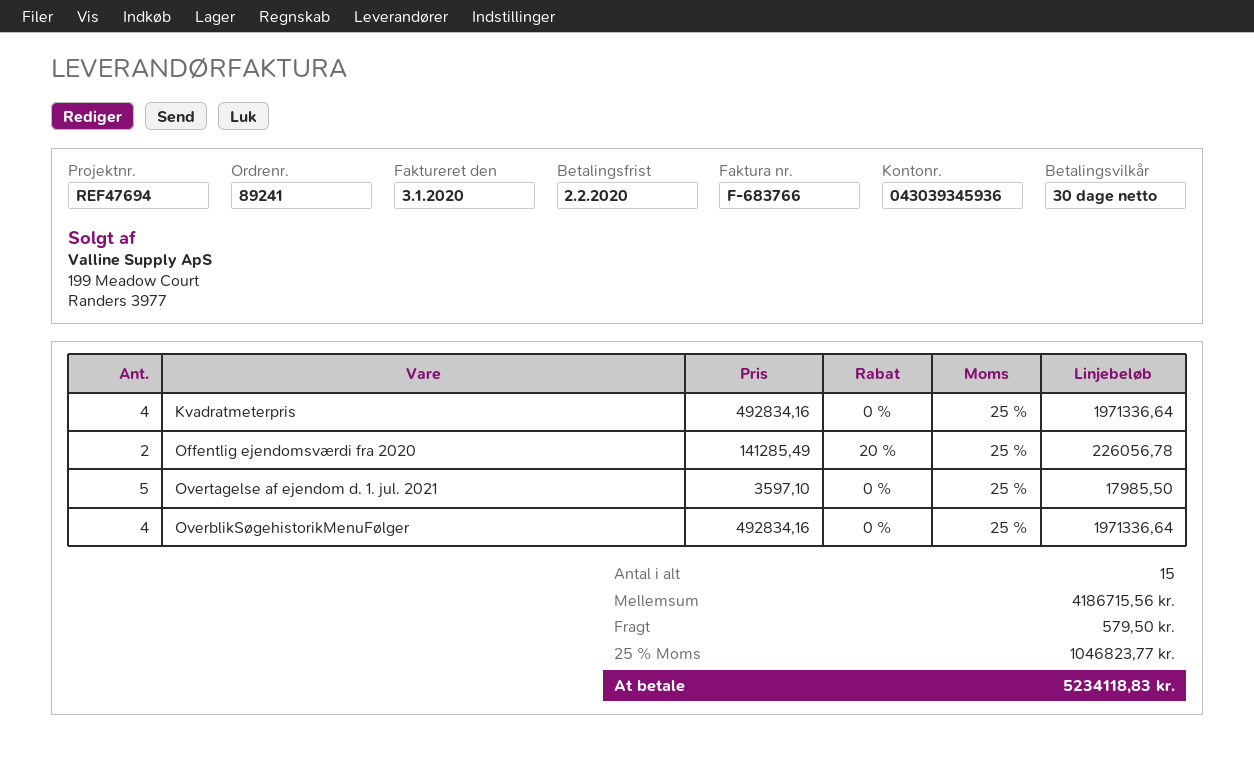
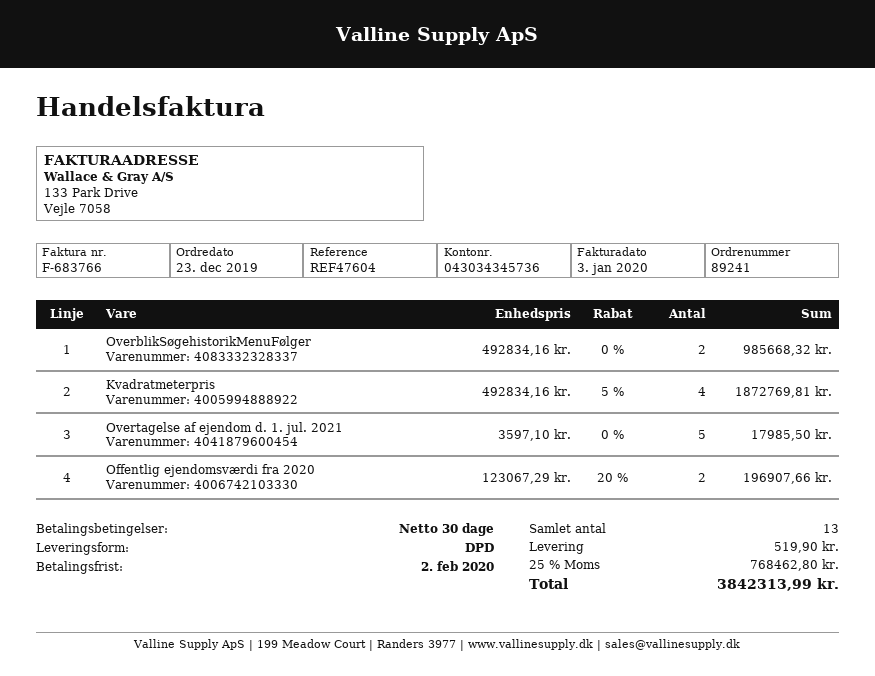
reference: REF47694 -> REF47604
bank account: 043039345936 -> 043034345736
Kvadratmeterpris: 4 x 492834.16 = 1971336.64 -> 4 x 492834.16 - 5% = 1872769.81
Offentlig ejendomsværdi fra 2020: 2 x 141285.49 - 20% = 226056.78 -> 2 x 123067.29 - 20% = 196907.66
OverblikSøgehistorikMenuFølger: 4 x 492834.16 = 1971336.64 -> 2 x 492834.16 = 985668.32
total quantity: 15 -> 13
shipping: 579.50 -> 519.90
tax: 25% = 1046823.77 -> 25% = 768462.80
total: 5234118.83 -> 3842313.99

